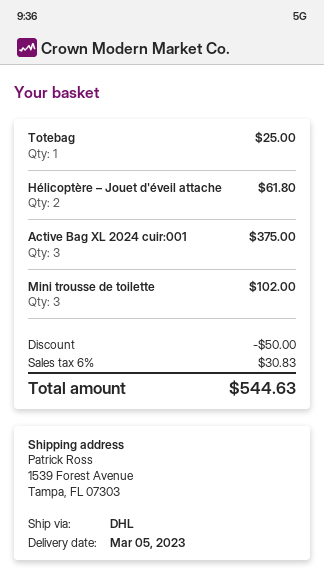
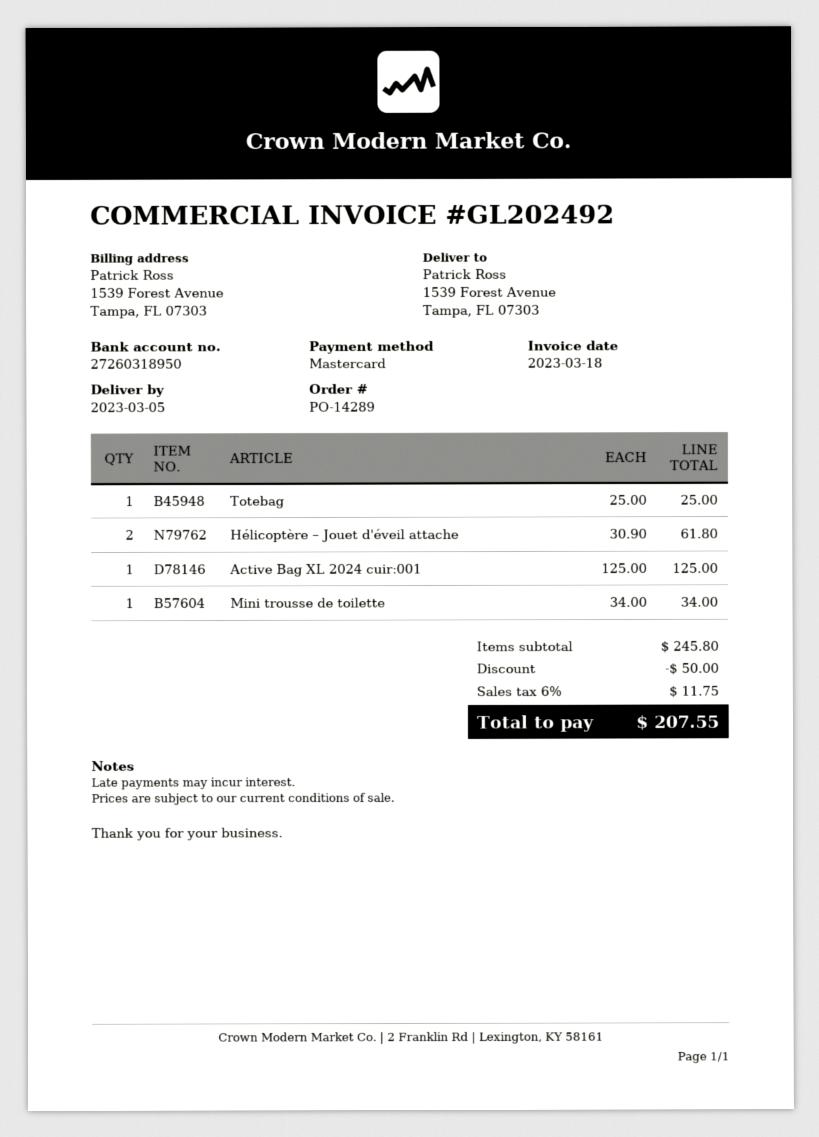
Active Bag XL 2024 cuir:001: 3 for 375.00 -> 1 for 125.00
Mini trousse de toilette: 3 for 102.00 -> 1 for 34.00
tax: 6% = 30.83 -> 6% = 11.75
total: 544.63 -> 207.55

